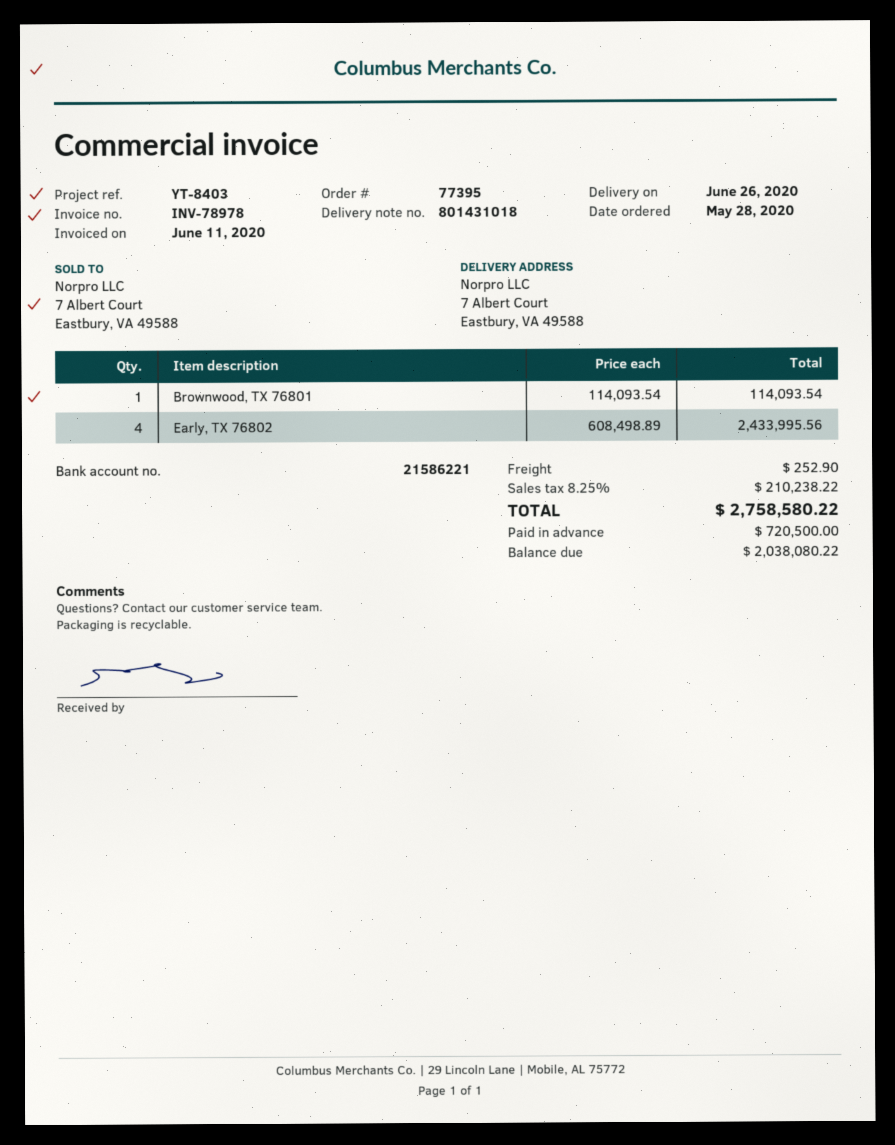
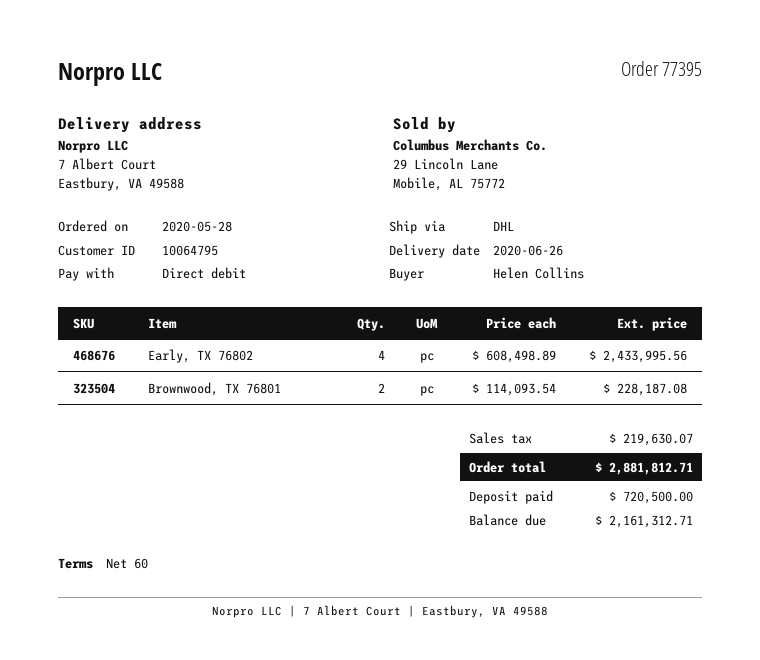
Brownwood, TX 76801: 1 x 114093.54 = 114093.54 -> 2 x 114093.54 = 228187.08
shipping: 252.90 -> none
tax: 210238.22 -> 219630.07
total: 2758580.22 -> 2881812.71
balance: 2038080.22 -> 2161312.71

